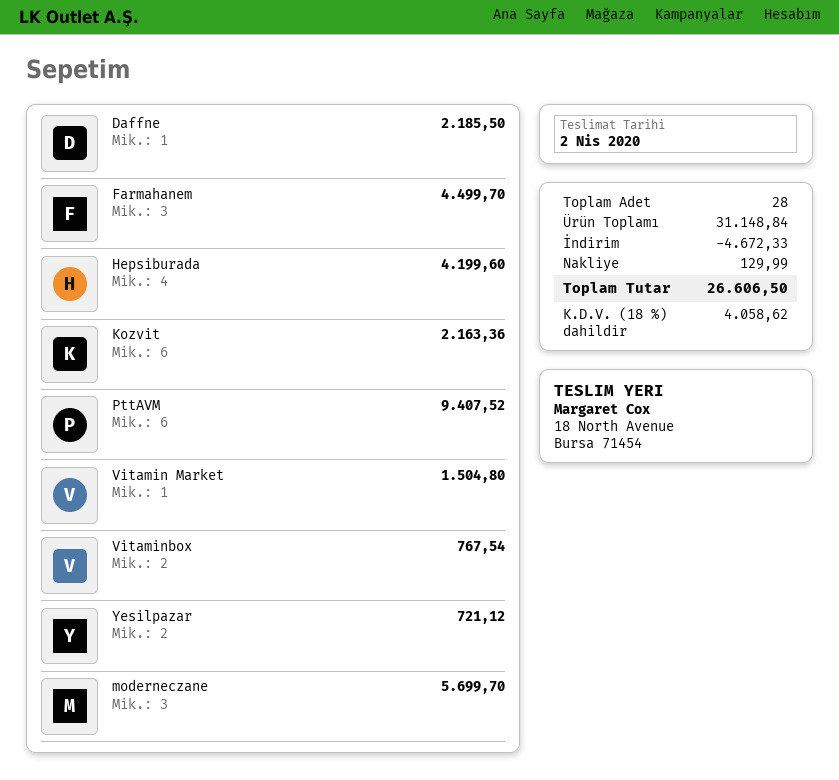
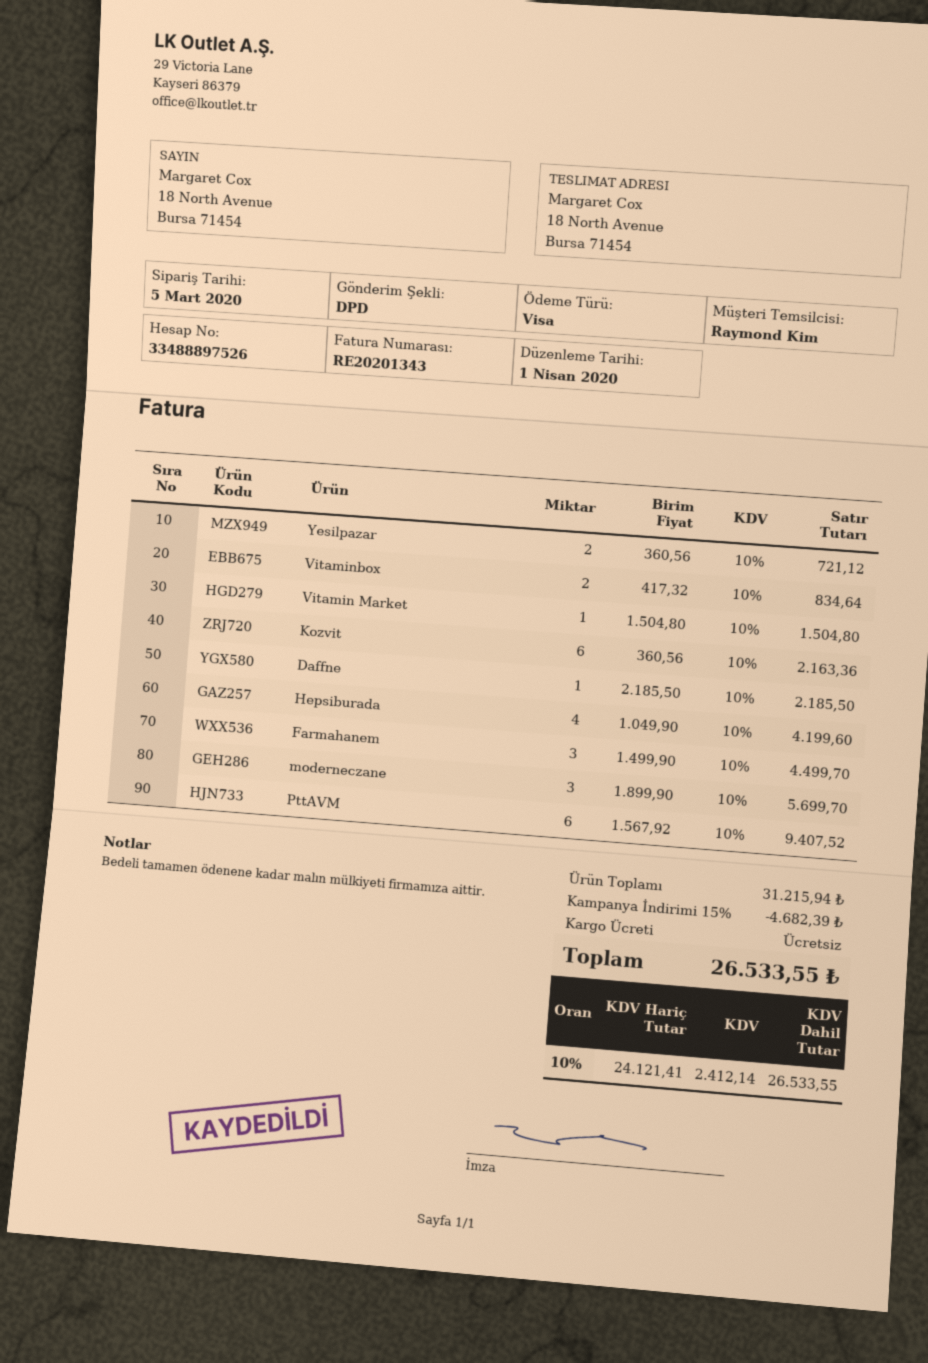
Vitaminbox: 2 for 767.54 -> 2 for 834.64
subtotal: 31148.84 -> 31215.94
discount: 4672.33 -> 4682.39
shipping: 129.99 -> 0.00
tax: 18% = 4058.62 -> 10% = 2412.14
total: 26606.50 -> 26533.55

